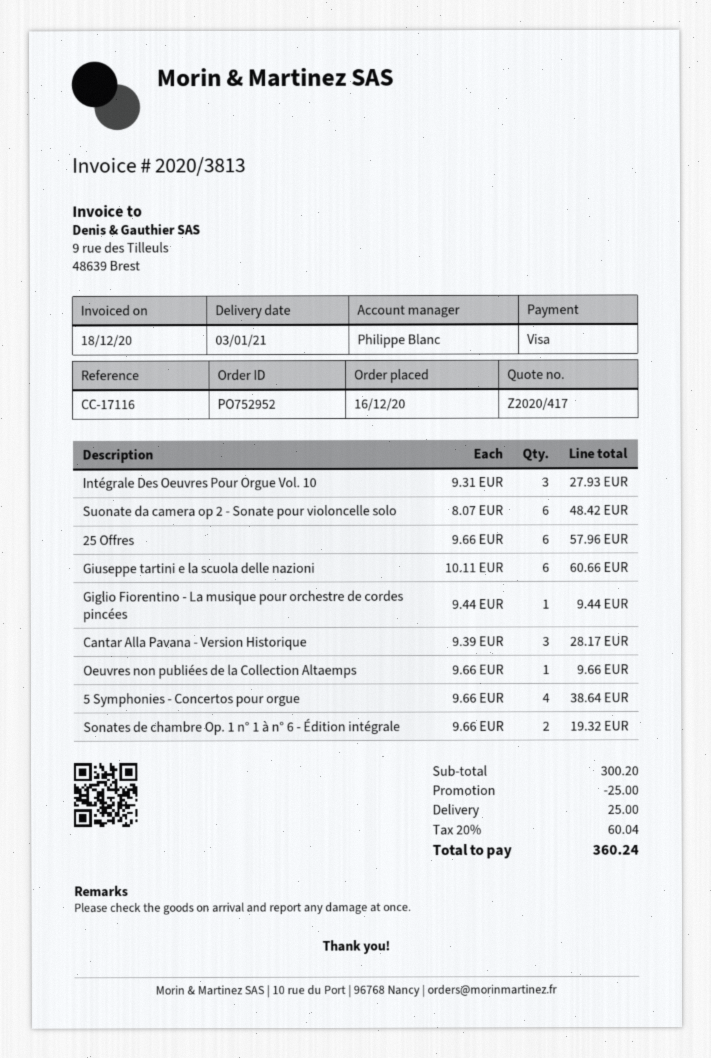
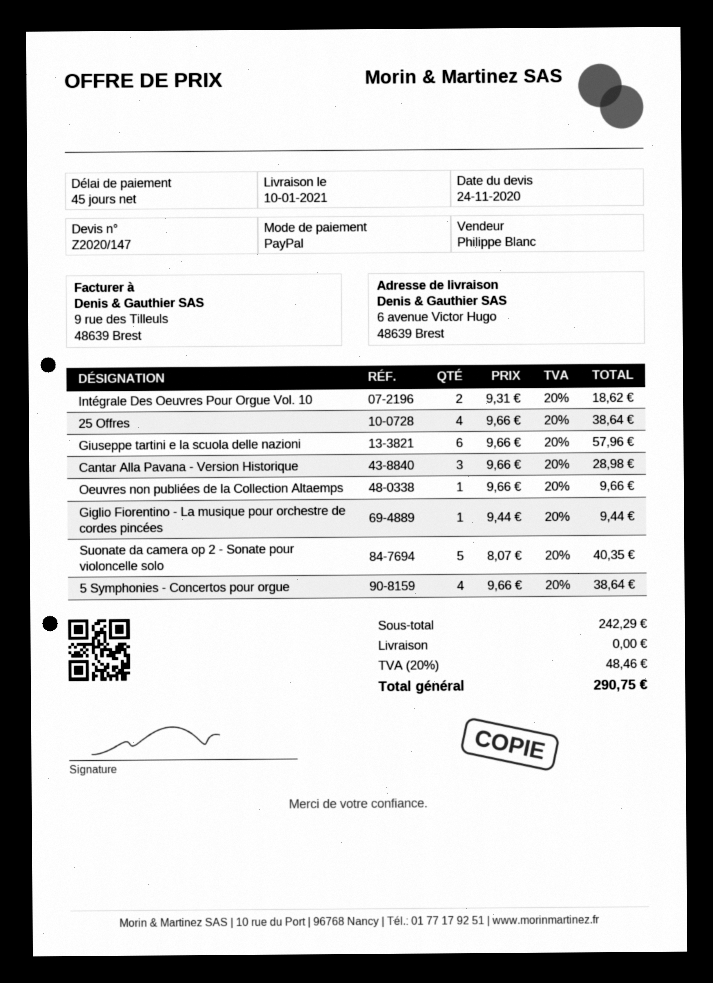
quote number: Z2020/417 -> Z2020/147
delivery date: 2021-01-03 -> 2021-01-10
payment method: Visa -> PayPal
Intégrale Des Oeuvres Pour Orgue Vol. 10: 3 x 9.31 = 27.93 -> 2 x 9.31 = 18.62
Suonate da camera op 2 - Sonate pour violoncelle solo: 6 x 8.07 = 48.42 -> 5 x 8.07 = 40.35
25 Offres: 6 x 9.66 = 57.96 -> 4 x 9.66 = 38.64
Giuseppe tartini e la scuola delle nazioni: 6 x 10.11 = 60.66 -> 6 x 9.66 = 57.96
Cantar Alla Pavana - Version Historique: 3 x 9.39 = 28.17 -> 3 x 9.66 = 28.98
Sonates de chambre Op. 1 n° 1 à n° 6 - Édition intégrale: 2 x 9.66 = 19.32 -> none
subtotal: 300.20 -> 242.29
discount: 25.00 -> none
shipping: 25.00 -> 0.00
tax: 20% = 60.04 -> 20% = 48.46
total: 360.24 -> 290.75

